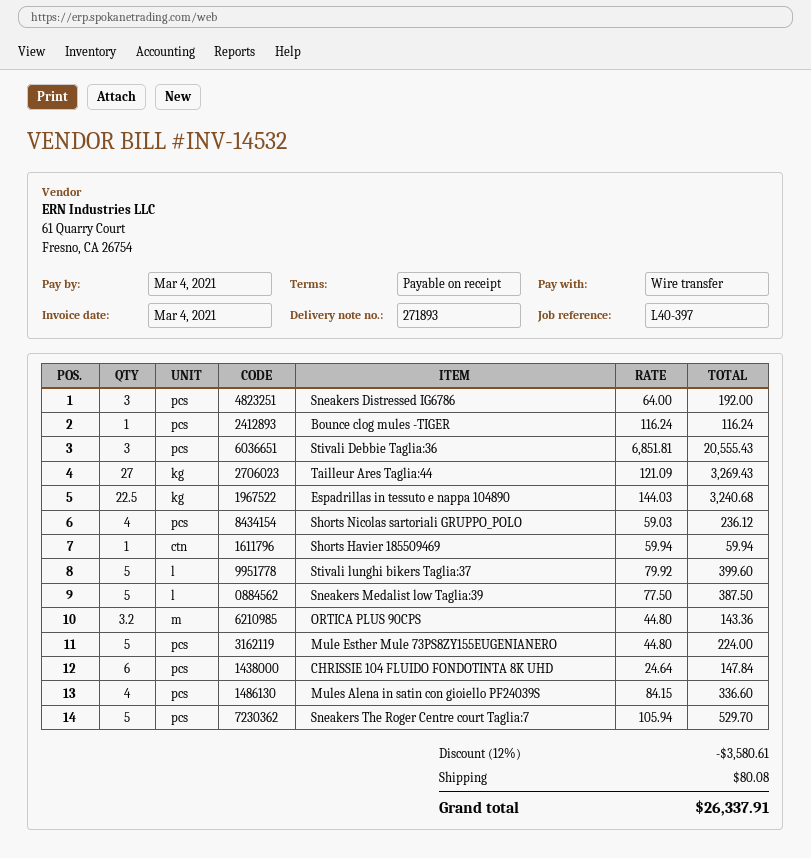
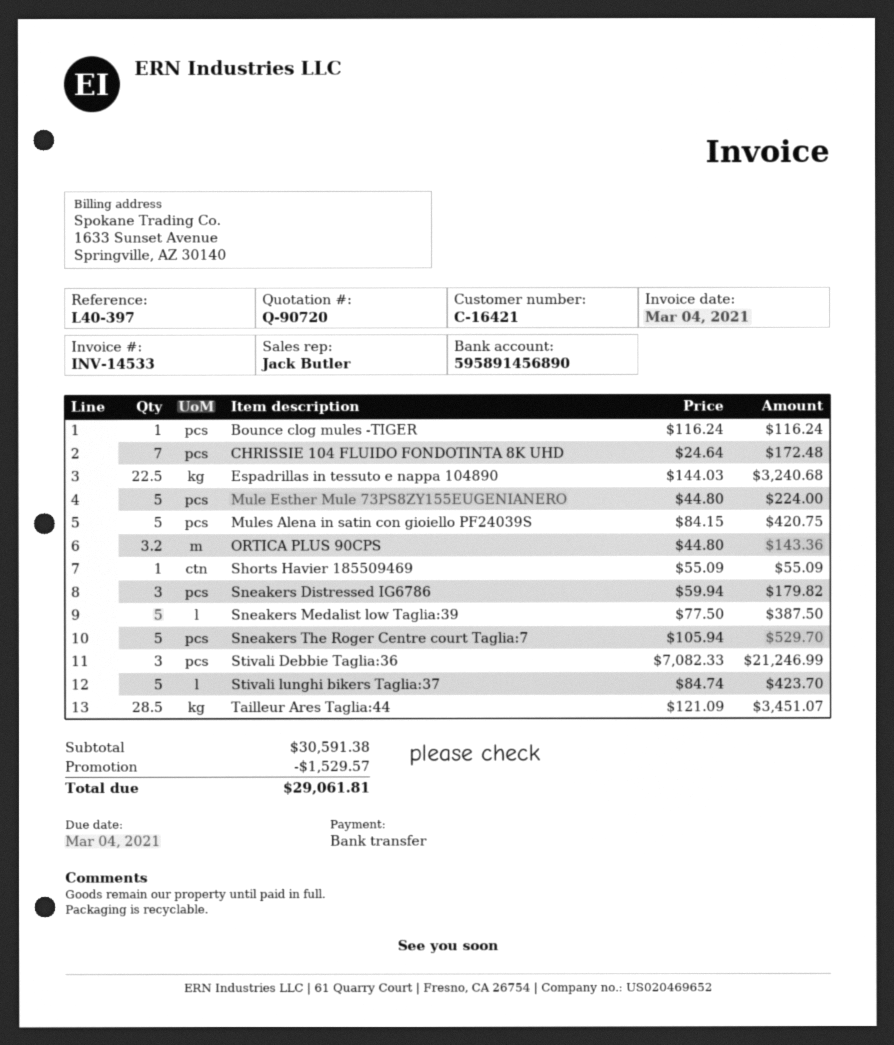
invoice number: INV-14532 -> INV-14533
Sneakers Distressed IG6786: 3 x 64.00 = 192.00 -> 3 x 59.94 = 179.82
Stivali Debbie Taglia:36: 3 x 6851.81 = 20555.43 -> 3 x 7082.33 = 21246.99
Tailleur Ares Taglia:44: 27 x 121.09 = 3269.43 -> 28.5 x 121.09 = 3451.07
Shorts Nicolas sartoriali GRUPPO_POLO: 4 x 59.03 = 236.12 -> none
Shorts Havier 185509469: 1 x 59.94 = 59.94 -> 1 x 55.09 = 55.09
Stivali lunghi bikers Taglia:37: 5 x 79.92 = 399.60 -> 5 x 84.74 = 423.70
CHRISSIE 104 FLUIDO FONDOTINTA 8K UHD: 6 x 24.64 = 147.84 -> 7 x 24.64 = 172.48
Mules Alena in satin con gioiello PF24039S: 4 x 84.15 = 336.60 -> 5 x 84.15 = 420.75
discount: 3580.61 -> 1529.57
shipping: 80.08 -> none
total: 26337.91 -> 29061.81

